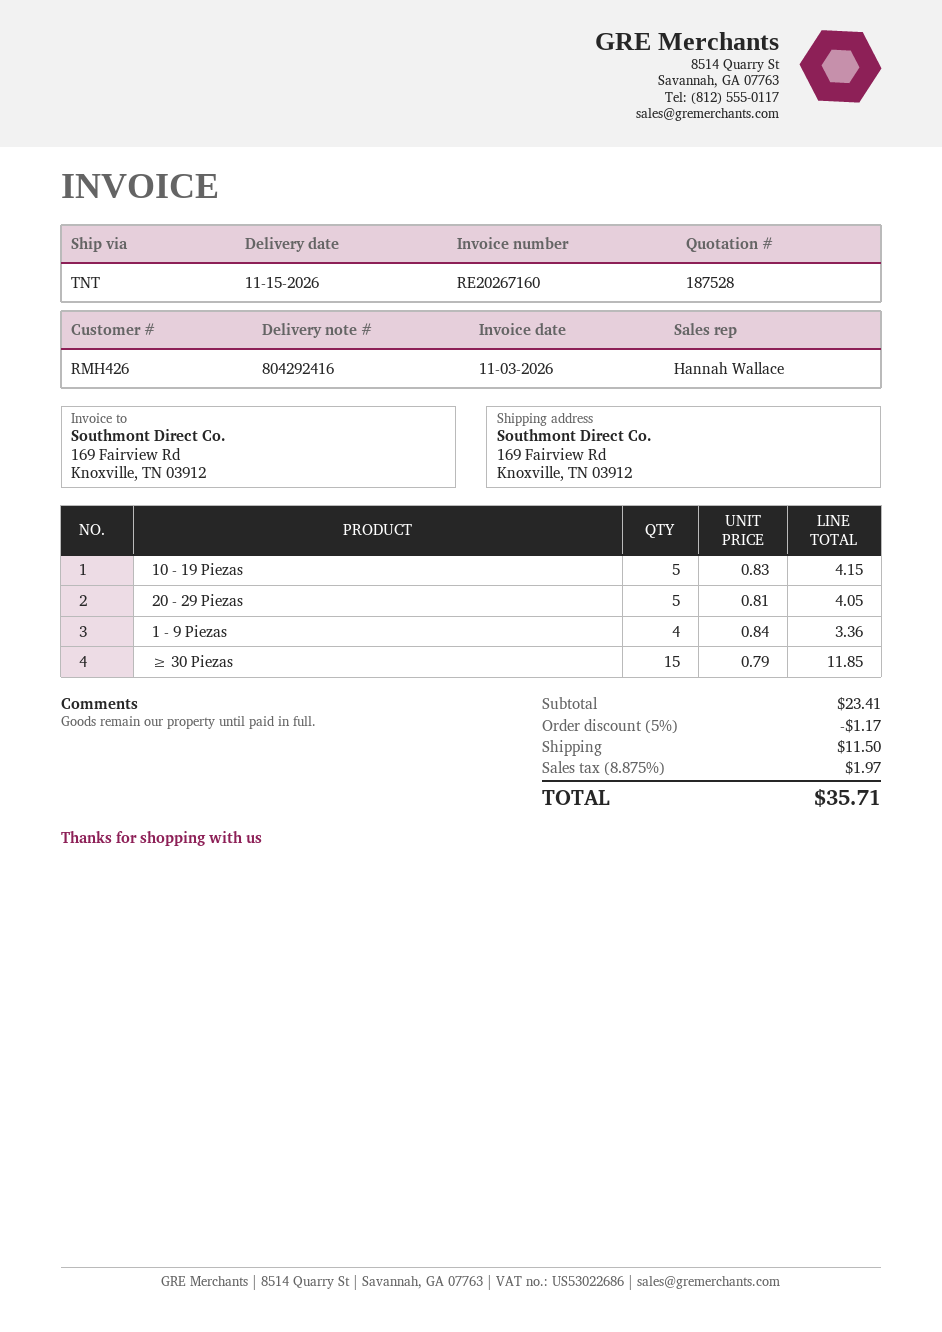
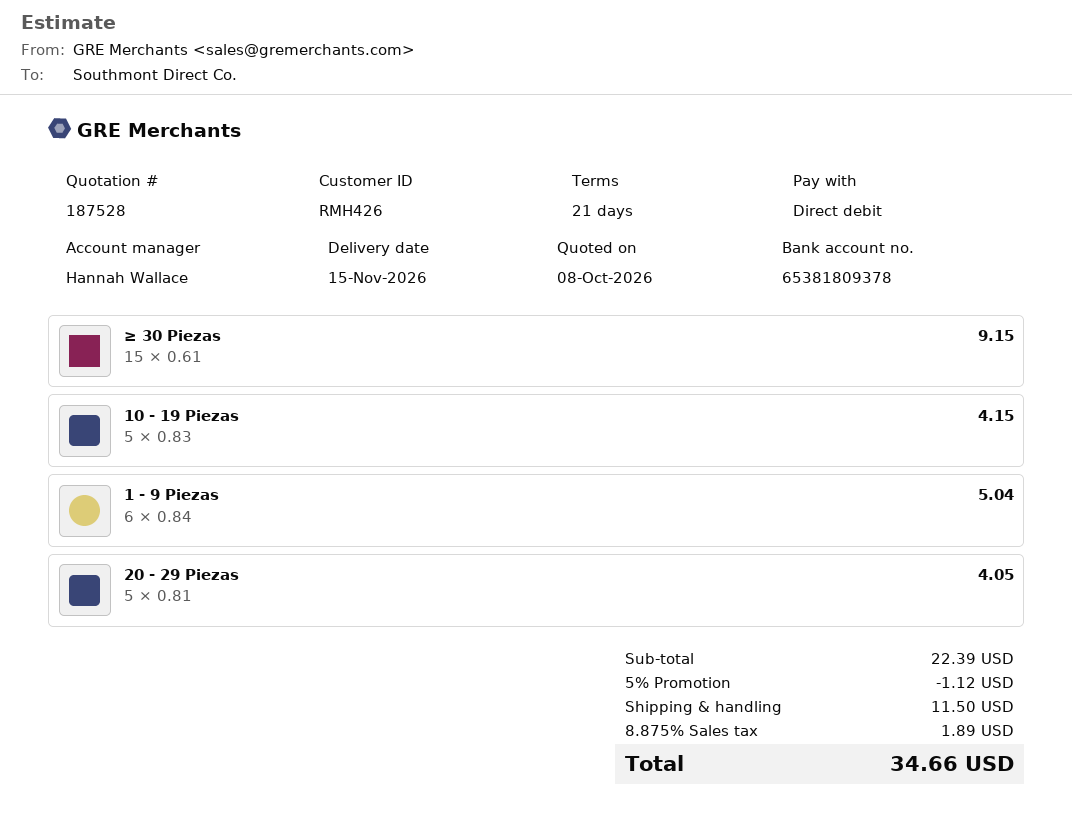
1 - 9 Piezas: 4 x 0.84 = 3.36 -> 6 x 0.84 = 5.04
≥ 30 Piezas: 15 x 0.79 = 11.85 -> 15 x 0.61 = 9.15
subtotal: 23.41 -> 22.39
discount: 5% = 1.17 -> 5% = 1.12
tax: 8.875% = 1.97 -> 8.875% = 1.89
total: 35.71 -> 34.66

